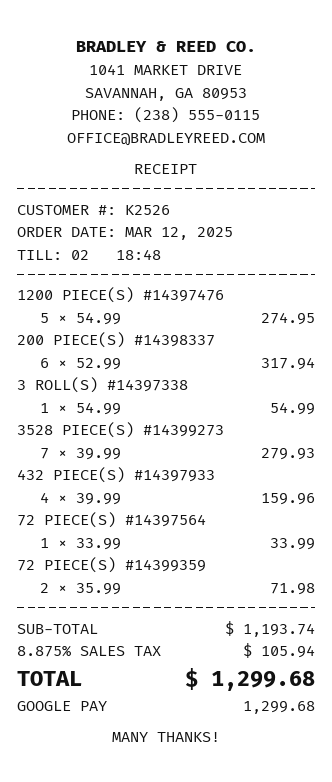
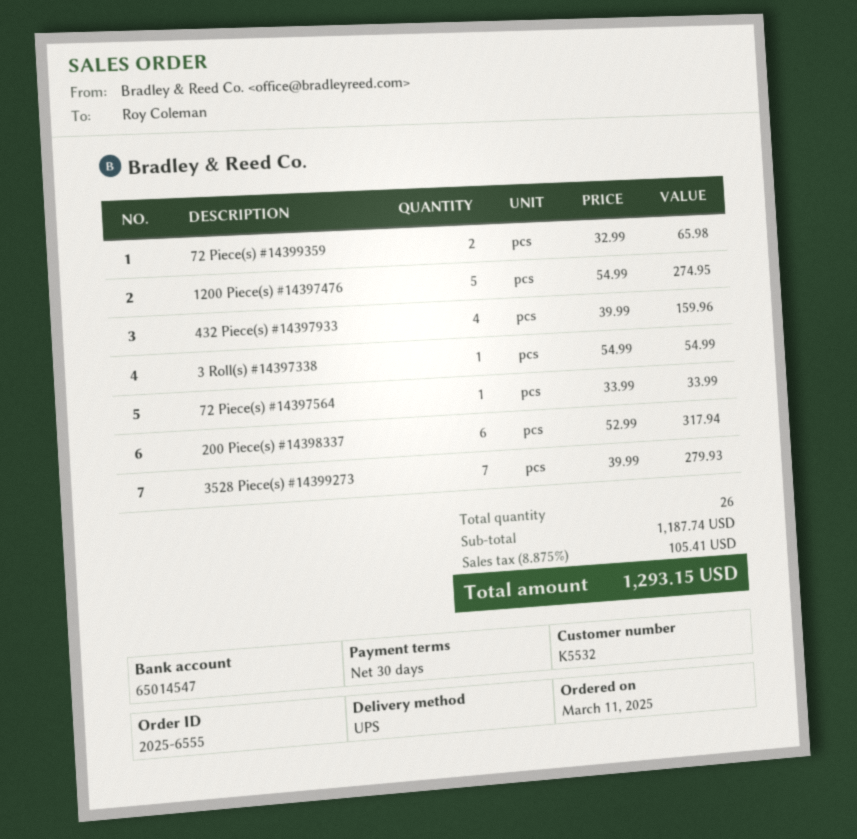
order date: 2025-03-12 -> 2025-03-11
customer number: K2526 -> K5532
72 PIECE(S) #14399359: 2 x 35.99 = 71.98 -> 2 x 32.99 = 65.98
subtotal: 1193.74 -> 1187.74
tax: 8.875% = 105.94 -> 8.875% = 105.41
total: 1299.68 -> 1293.15

